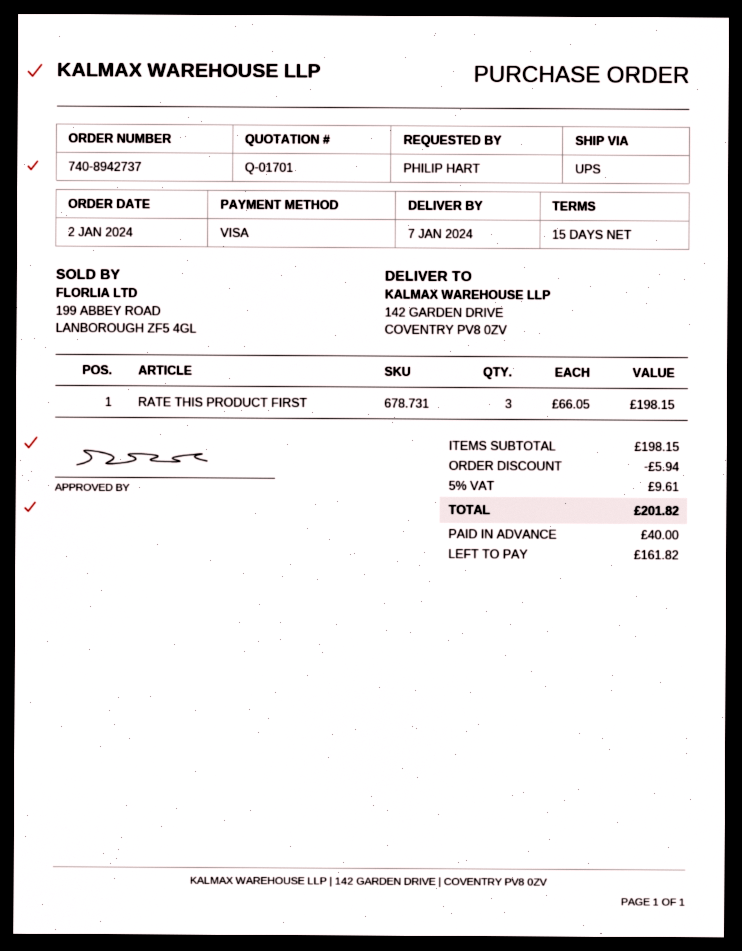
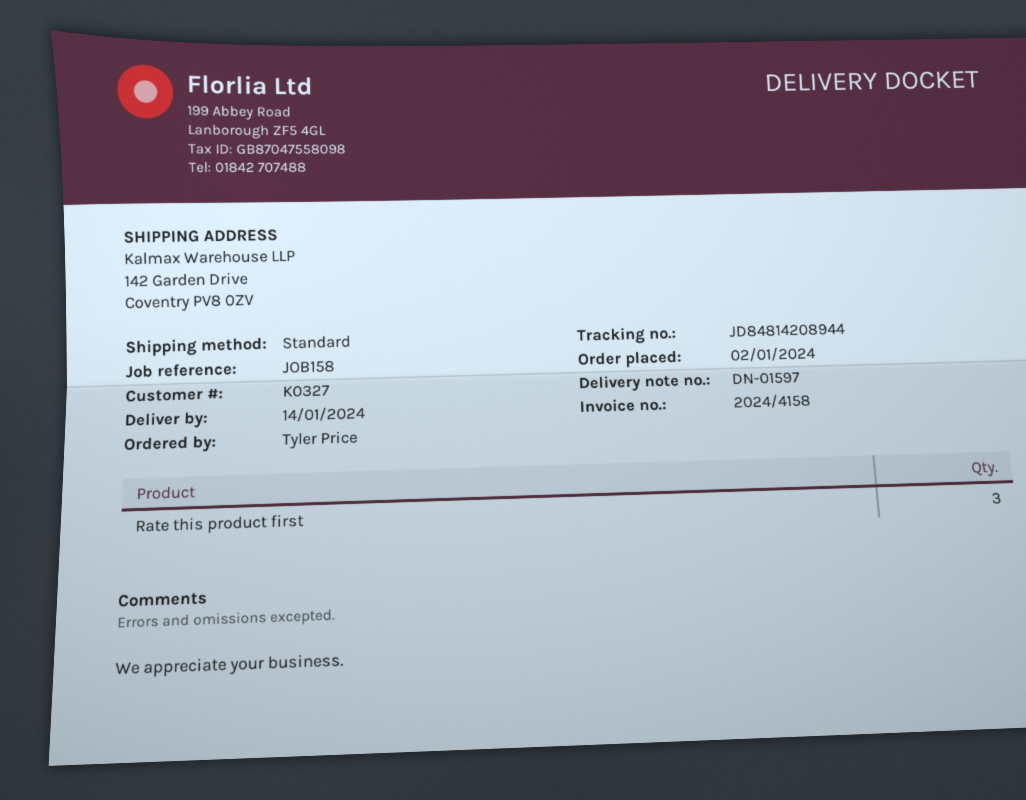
delivery date: 2024-01-07 -> 2024-01-14
ordered by: PHILIP HART -> Tyler Price
shipping method: UPS -> standard

